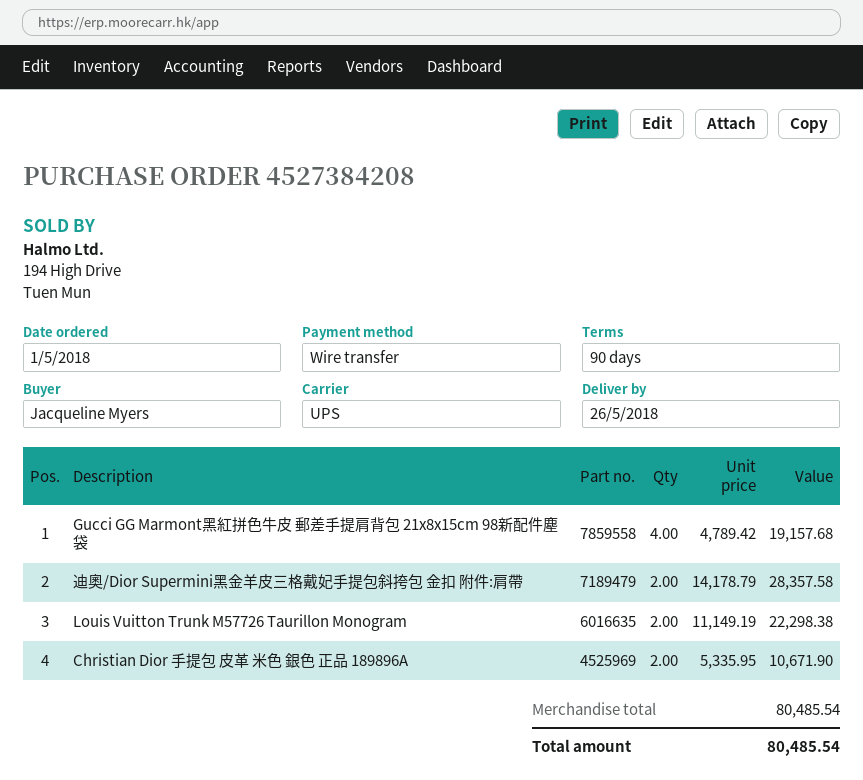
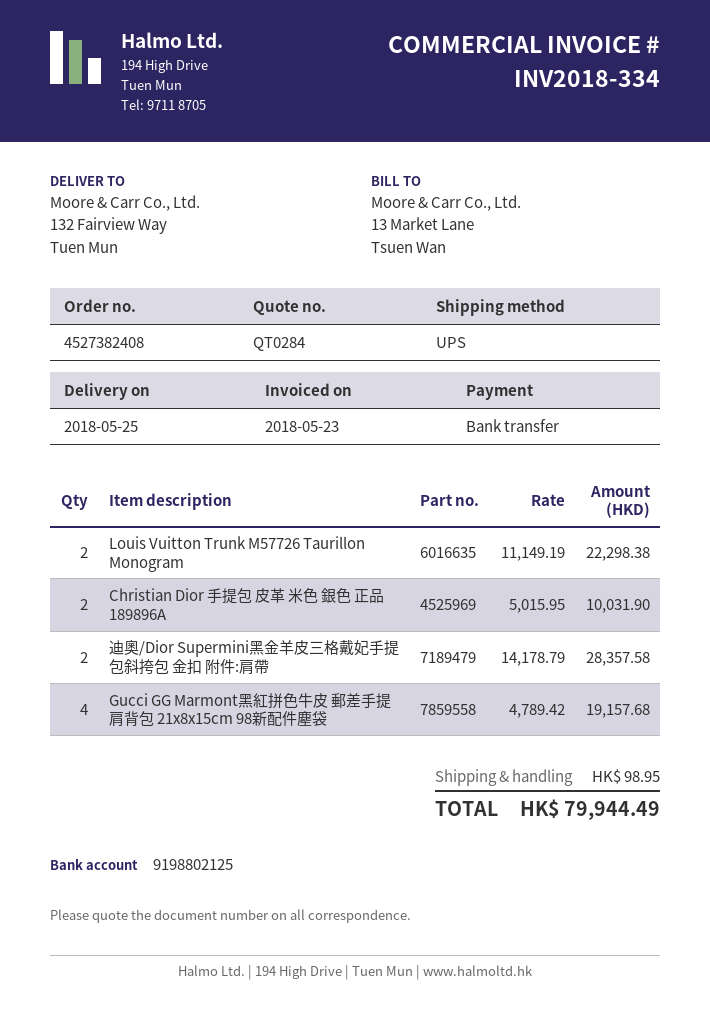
order number: 4527384208 -> 4527382408
delivery date: 2018-05-26 -> 2018-05-25
Christian Dior 手提包 皮革 米色 銀色 正品 189896A: 2 x 5335.95 = 10671.90 -> 2 x 5015.95 = 10031.90
shipping: none -> 98.95
total: 80485.54 -> 79944.49

